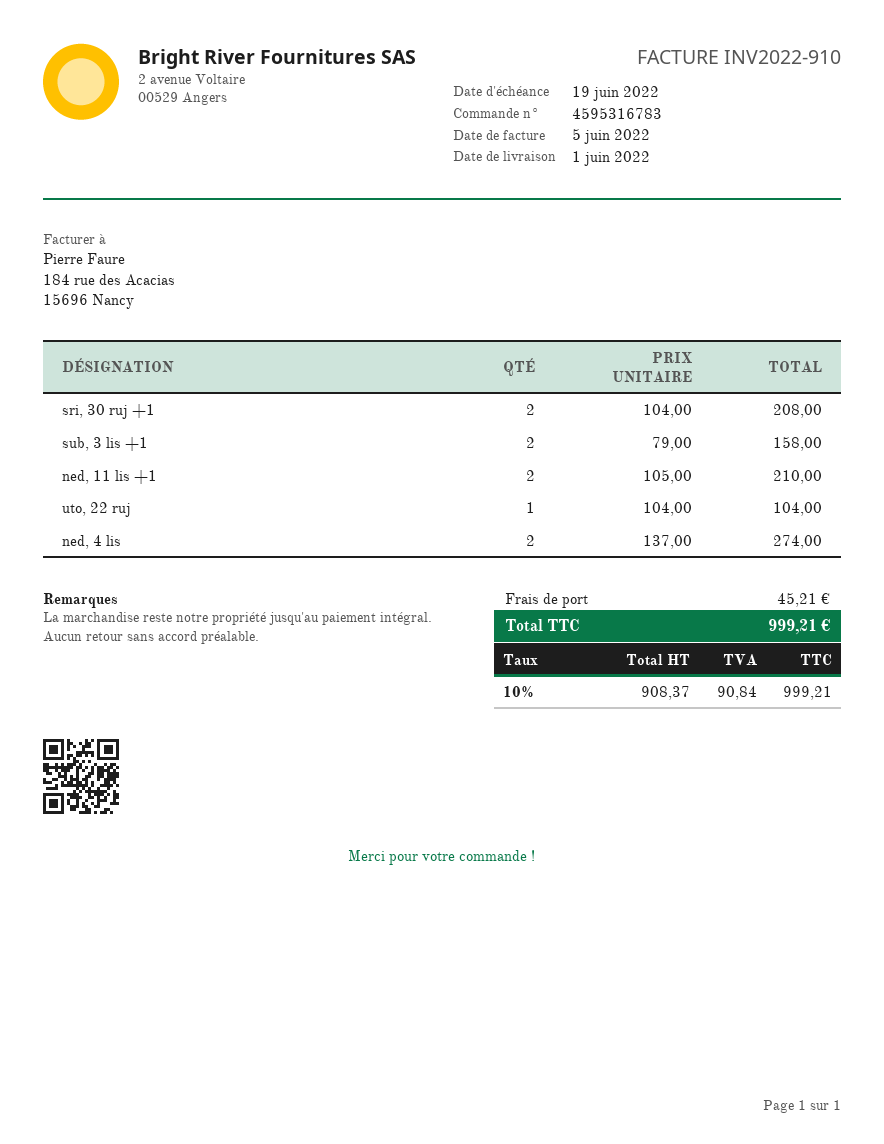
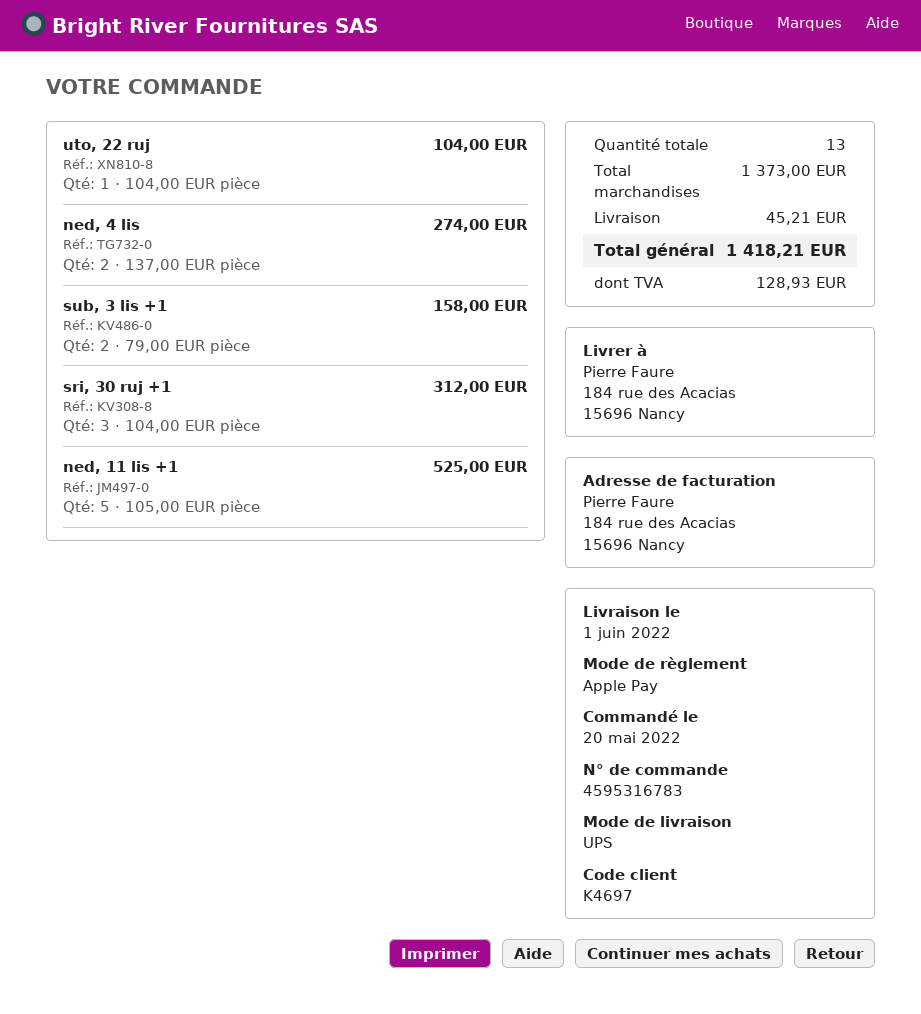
sri, 30 ruj +1: 2 x 104.00 = 208.00 -> 3 x 104.00 = 312.00
ned, 11 lis +1: 2 x 105.00 = 210.00 -> 5 x 105.00 = 525.00
tax: 90.84 -> 128.93
total: 999.21 -> 1418.21

